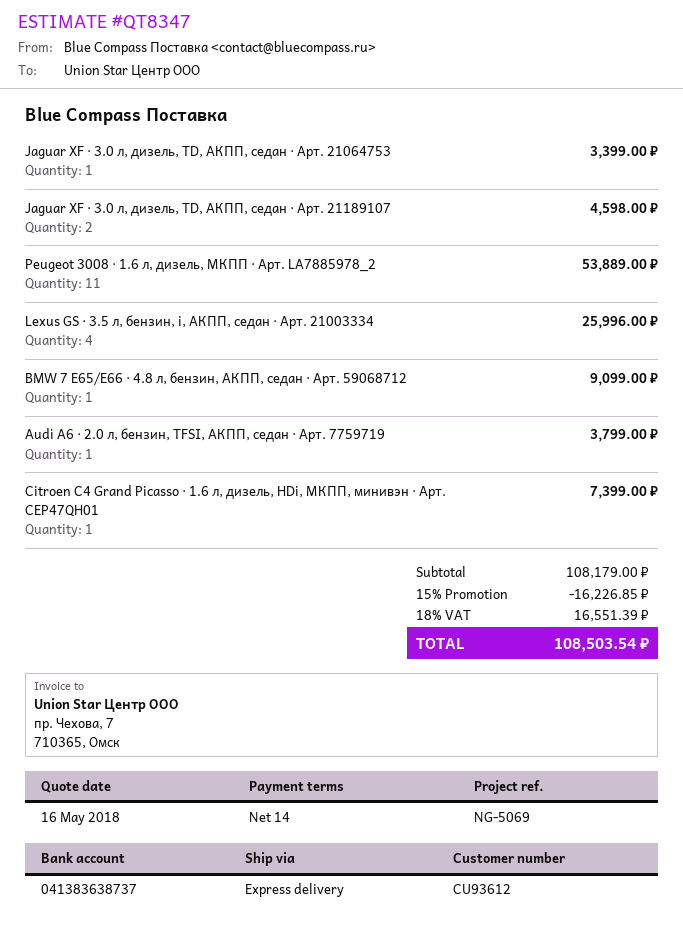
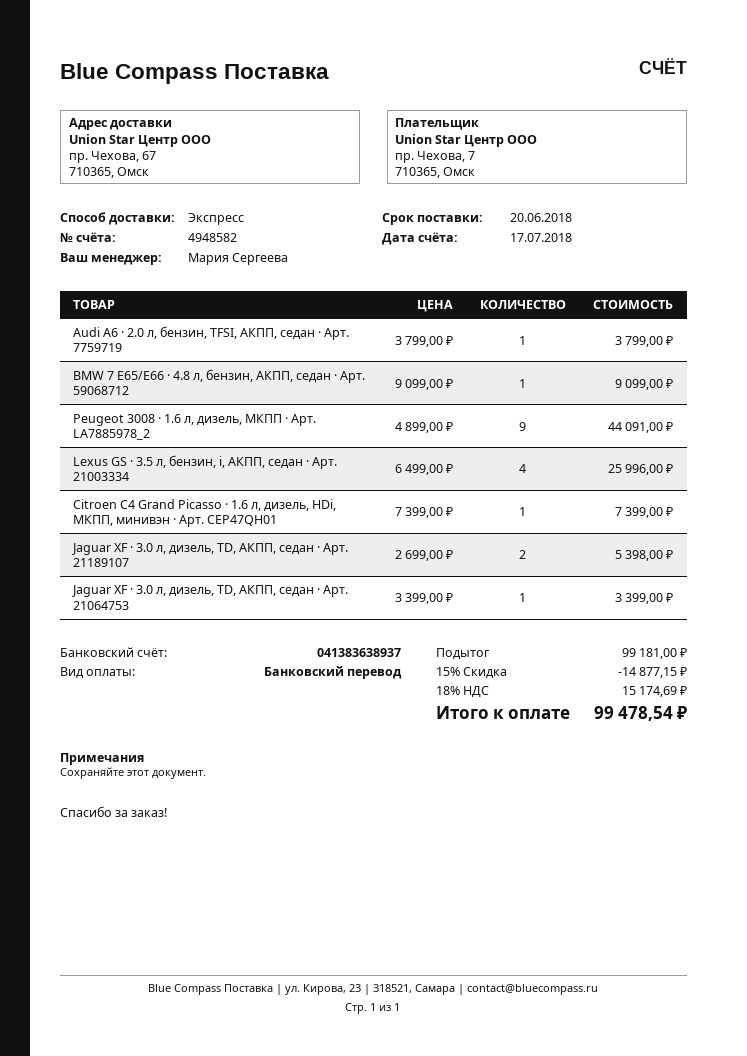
bank account: 041383638737 -> 041383638937
Jaguar XF · 3.0 л, дизель, TD, АКПП, седан · Арт. 21189107: 2 for 4598.00 -> 2 for 5398.00
Peugeot 3008 · 1.6 л, дизель, МКПП · Арт. LA7885978_2: 11 for 53889.00 -> 9 for 44091.00
subtotal: 108179.00 -> 99181.00
discount: 15% = 16226.85 -> 15% = 14877.15
tax: 18% = 16551.39 -> 18% = 15174.69
total: 108503.54 -> 99478.54

